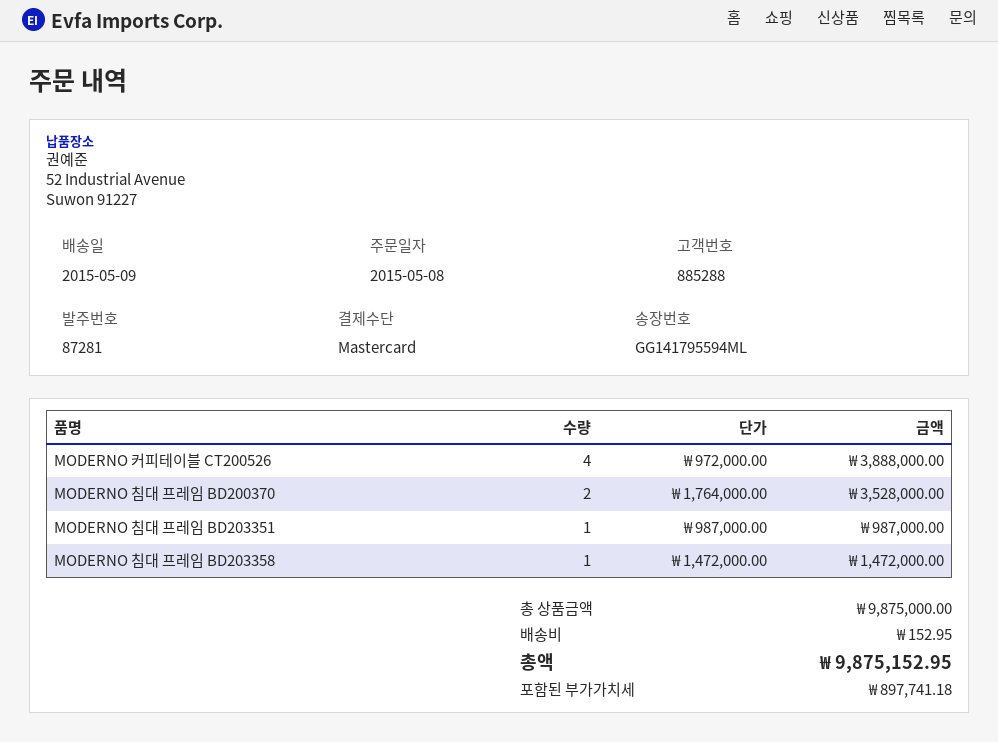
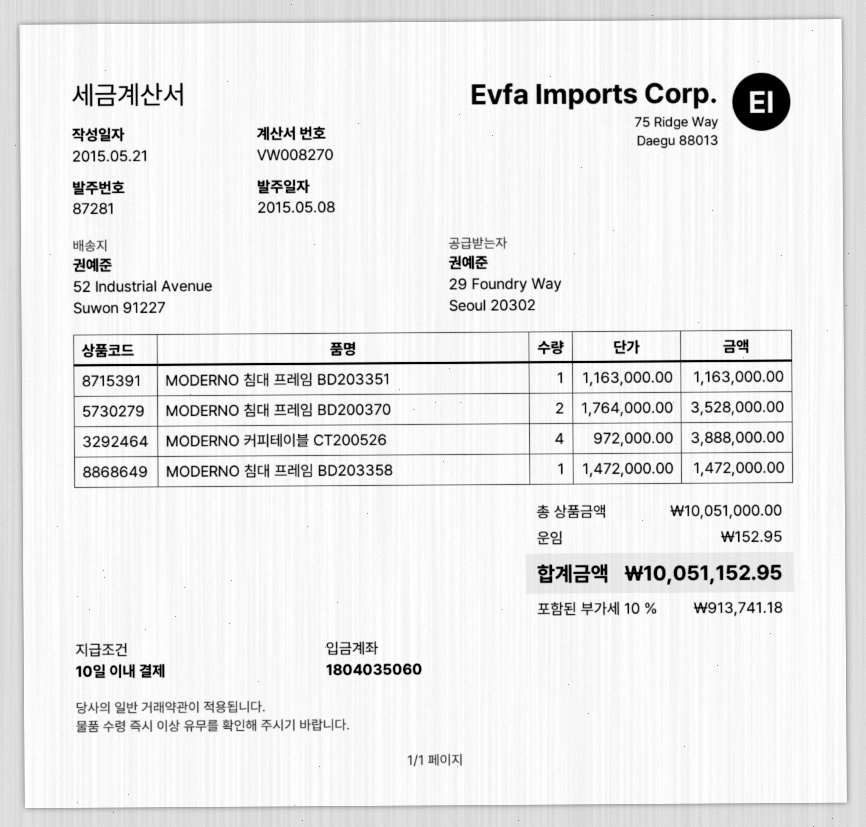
MODERNO 침대 프레임 BD203351: 1 x 987000.00 = 987000.00 -> 1 x 1163000.00 = 1163000.00
subtotal: 9875000.00 -> 10051000.00
tax: 897741.18 -> 913741.18
total: 9875152.95 -> 10051152.95

